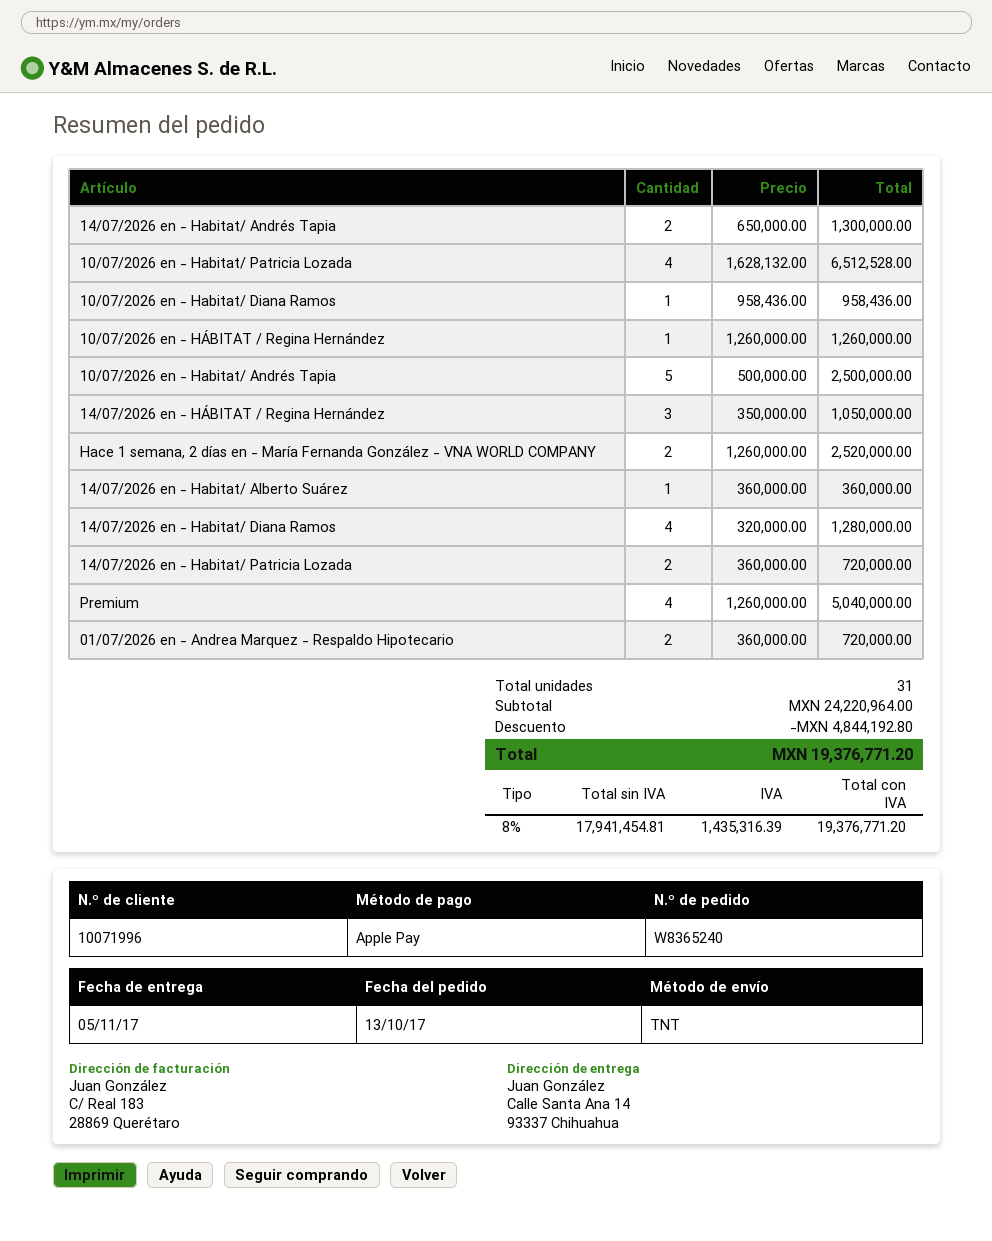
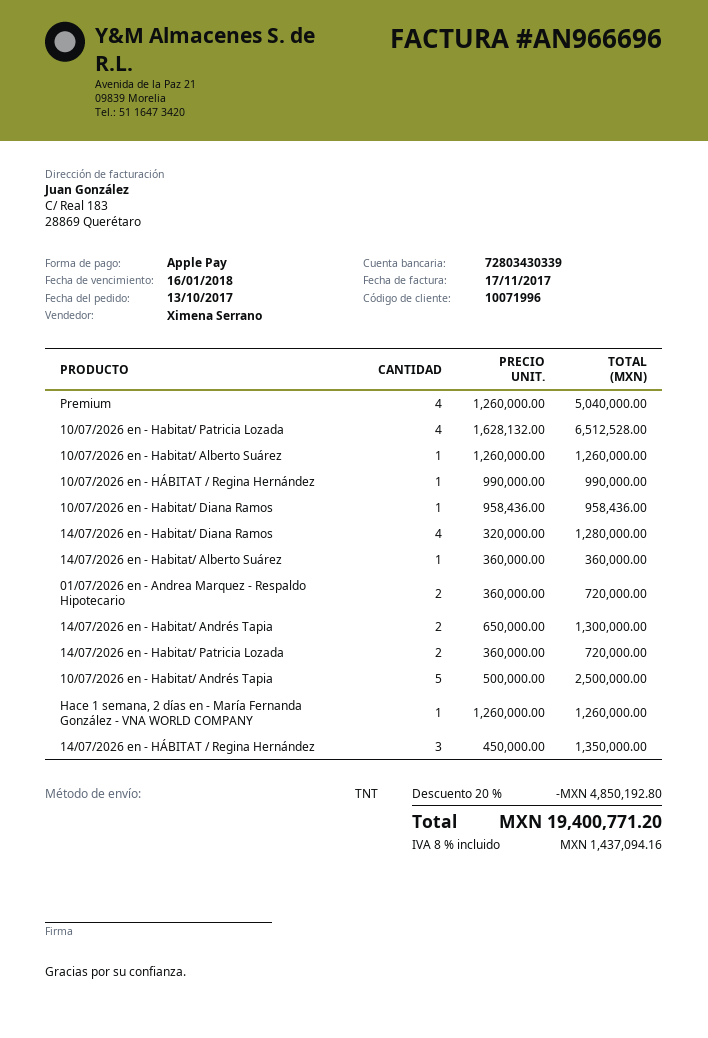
10/07/2026 en - HÁBITAT / Regina Hernández: 1 x 1260000.00 = 1260000.00 -> 1 x 990000.00 = 990000.00
14/07/2026 en - HÁBITAT / Regina Hernández: 3 x 350000.00 = 1050000.00 -> 3 x 450000.00 = 1350000.00
Hace 1 semana, 2 días en - María Fernanda González - VNA WORLD COMPANY: 2 x 1260000.00 = 2520000.00 -> 1 x 1260000.00 = 1260000.00
10/07/2026 en - Habitat/ Alberto Suárez: none -> 1 x 1260000.00 = 1260000.00
discount: 4844192.80 -> 4850192.80
tax: 8% = 1435316.39 -> 8% = 1437094.16
total: 19376771.20 -> 19400771.20

